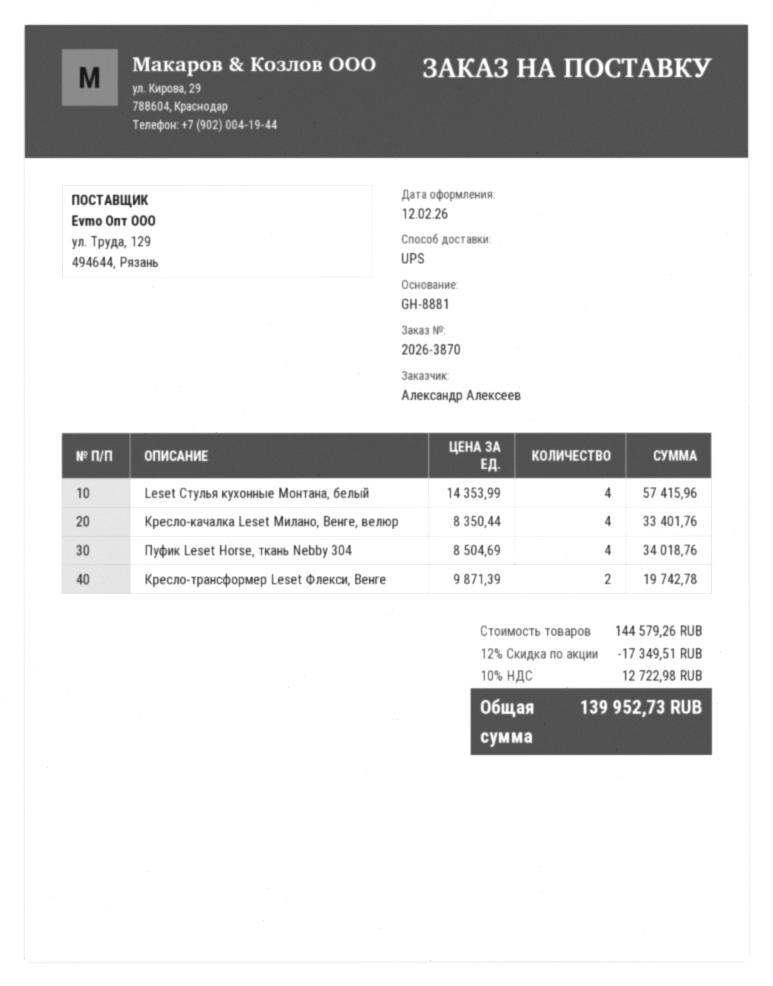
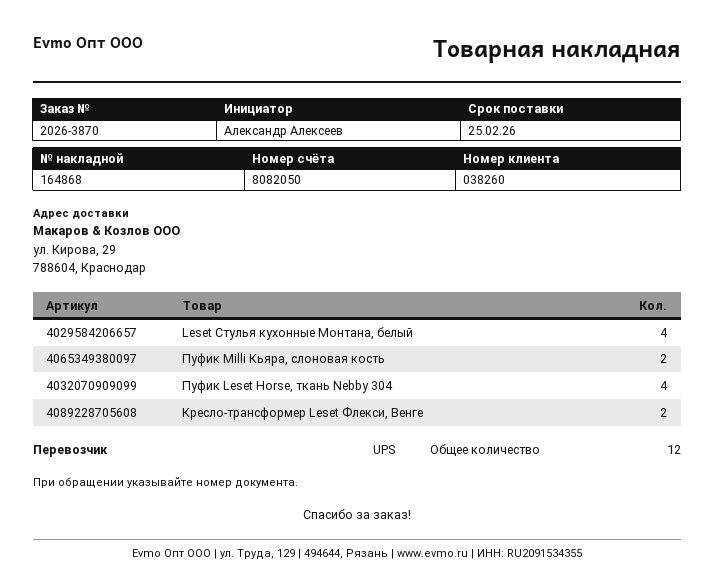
Кресло-качалка Leset Милано, Венге, велюр: 4 -> none
Пуфик Milli Кьяра, слоновая кость: none -> 2

